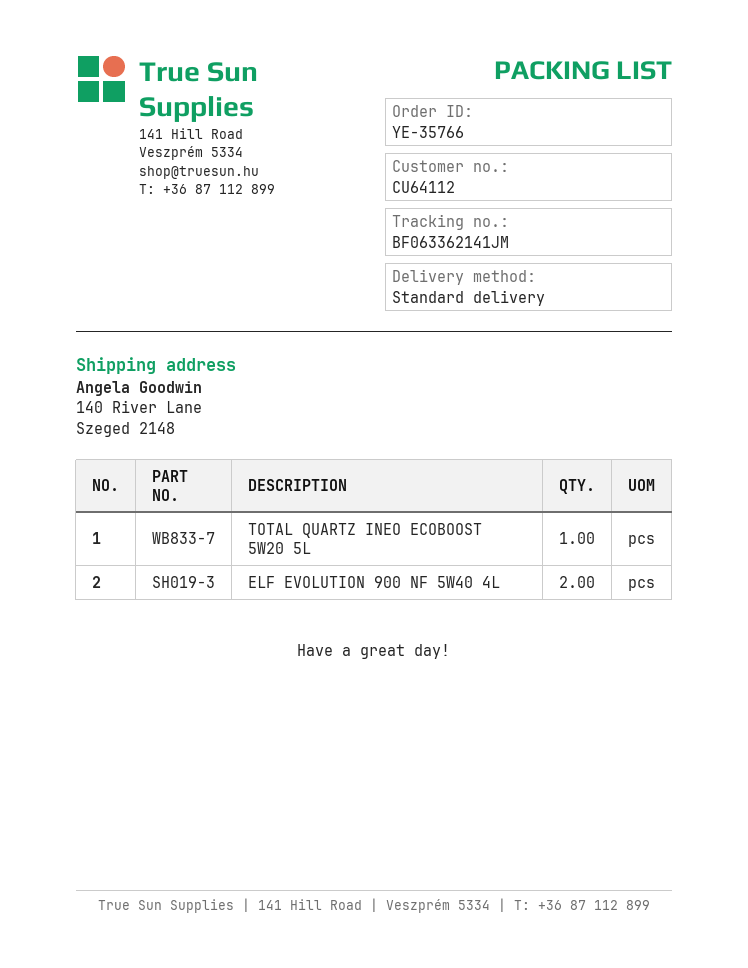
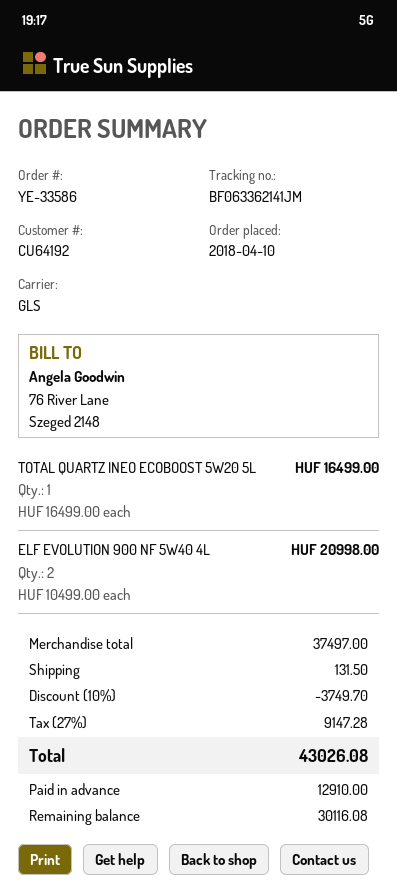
order number: YE-35766 -> YE-33586
customer number: CU64112 -> CU64192
shipping method: standard -> GLS

